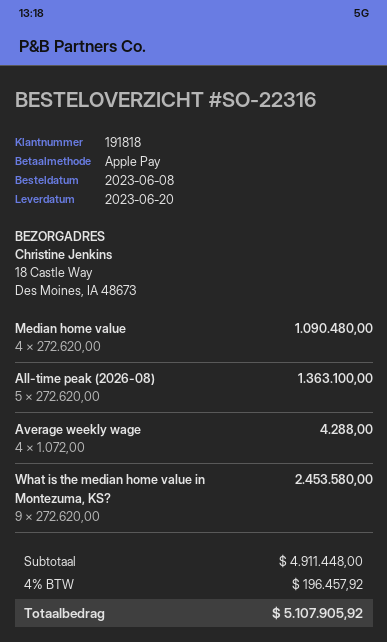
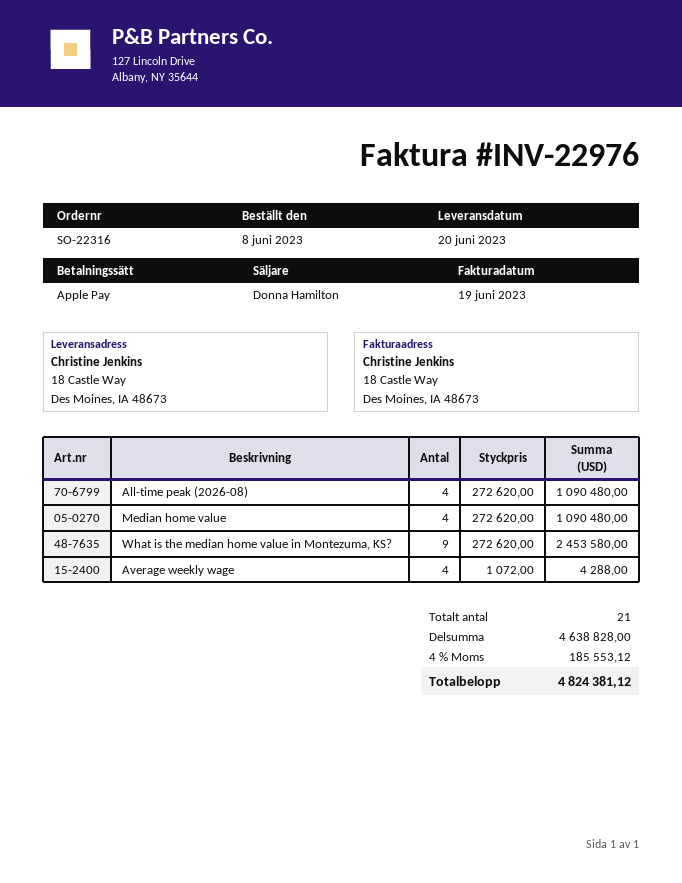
All-time peak (2026-08): 5 x 272620.00 = 1363100.00 -> 4 x 272620.00 = 1090480.00
subtotal: 4911448.00 -> 4638828.00
tax: 4% = 196457.92 -> 4% = 185553.12
total: 5107905.92 -> 4824381.12

